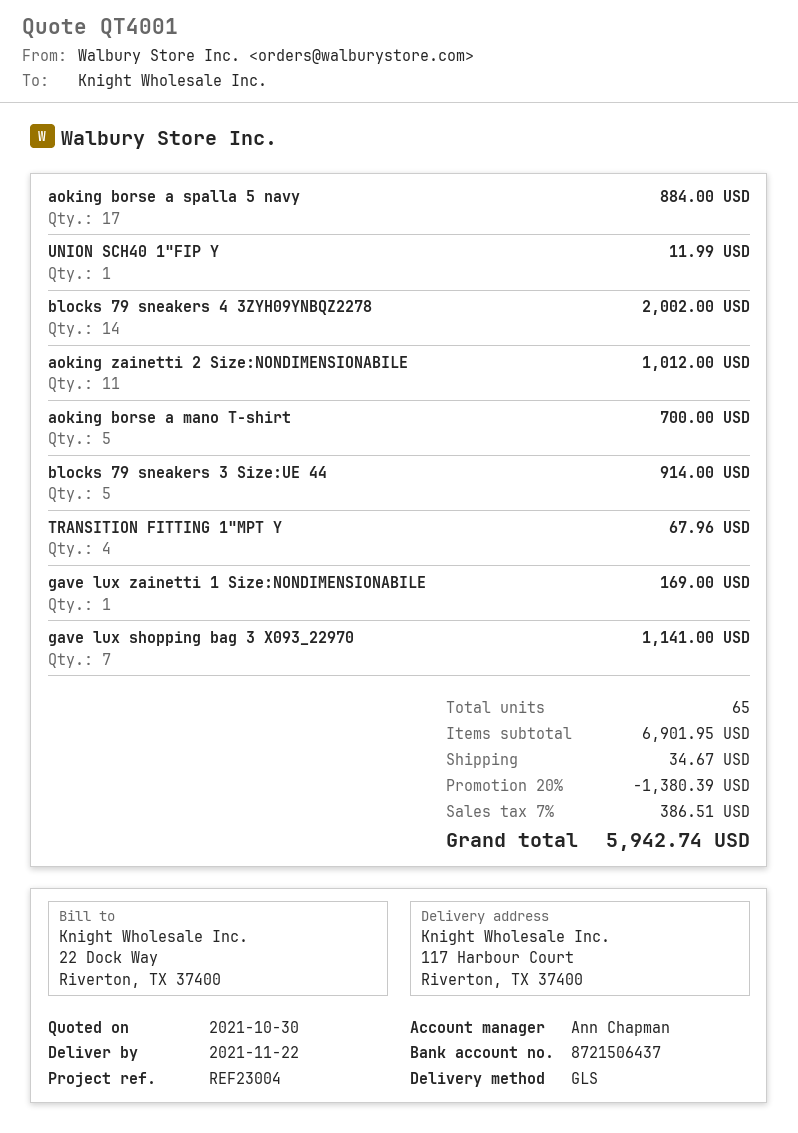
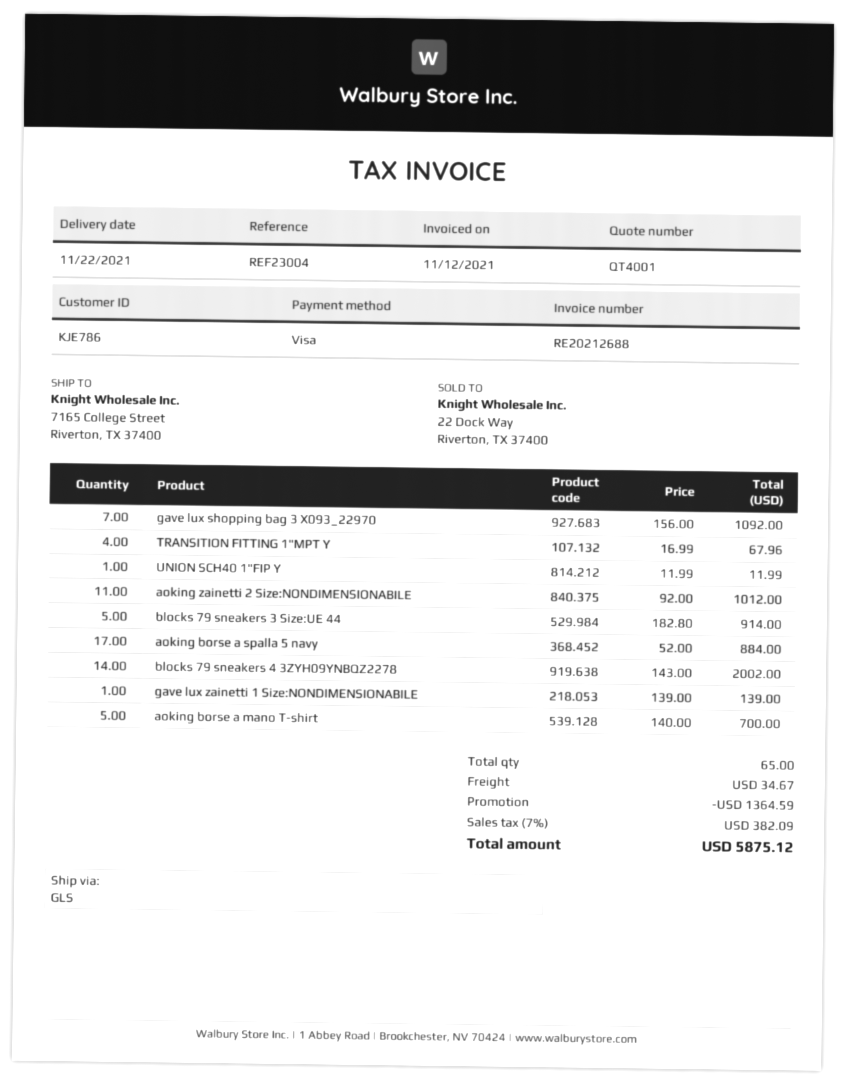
ship to: 117 Harbour Court, Riverton, TX 37400 -> 7165 College Street, Riverton, TX 37400
gave lux zainetti 1 Size:NONDIMENSIONABILE: 1 for 169.00 -> 1 for 139.00
gave lux shopping bag 3 X093_22970: 7 for 1141.00 -> 7 for 1092.00
discount: 1380.39 -> 1364.59
tax: 7% = 386.51 -> 7% = 382.09
total: 5942.74 -> 5875.12

